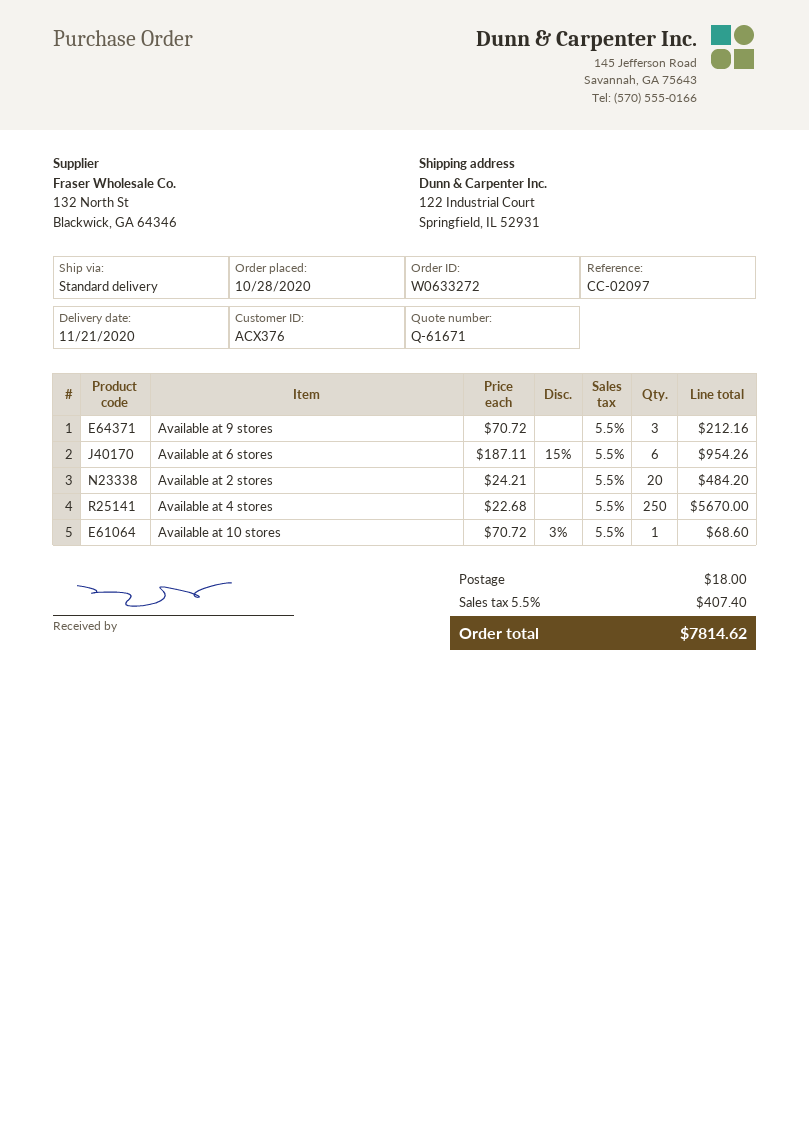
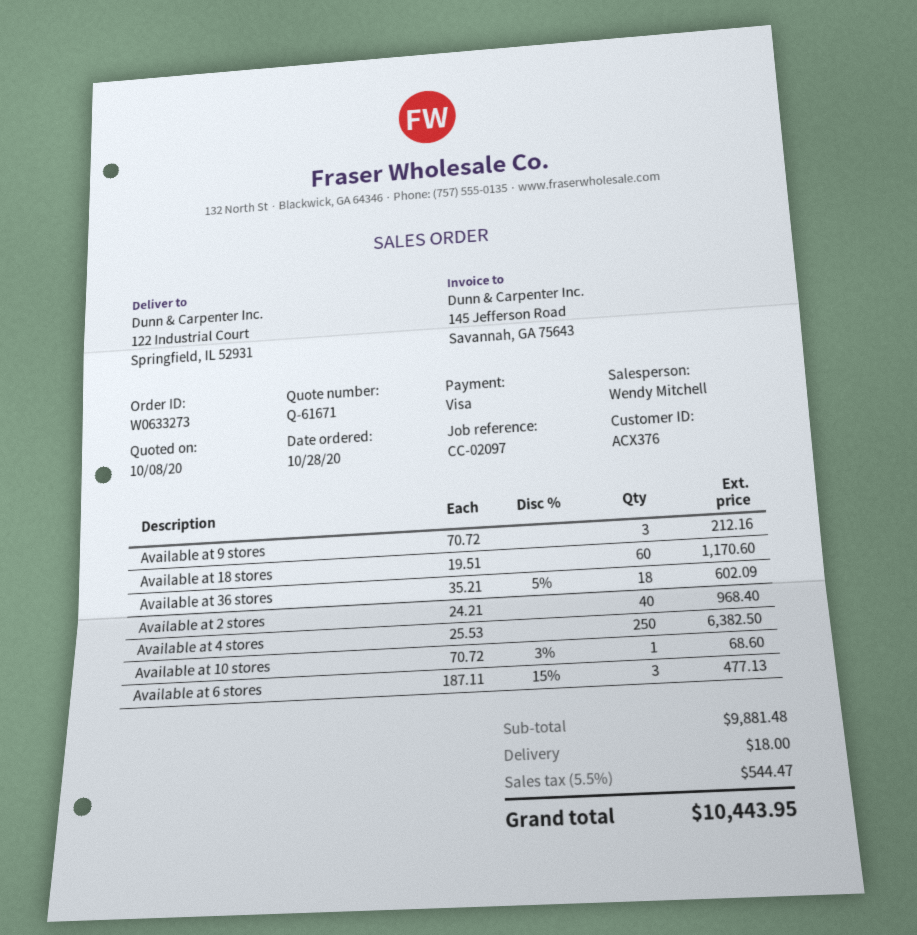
order number: W0633272 -> W0633273
Available at 6 stores: 6 x 187.11 - 15% = 954.26 -> 3 x 187.11 - 15% = 477.13
Available at 2 stores: 20 x 24.21 = 484.20 -> 40 x 24.21 = 968.40
Available at 4 stores: 250 x 22.68 = 5670.00 -> 250 x 25.53 = 6382.50
Available at 18 stores: none -> 60 x 19.51 = 1170.60
Available at 36 stores: none -> 18 x 35.21 - 5% = 602.09
tax: 5.5% = 407.40 -> 5.5% = 544.47
total: 7814.62 -> 10443.95

